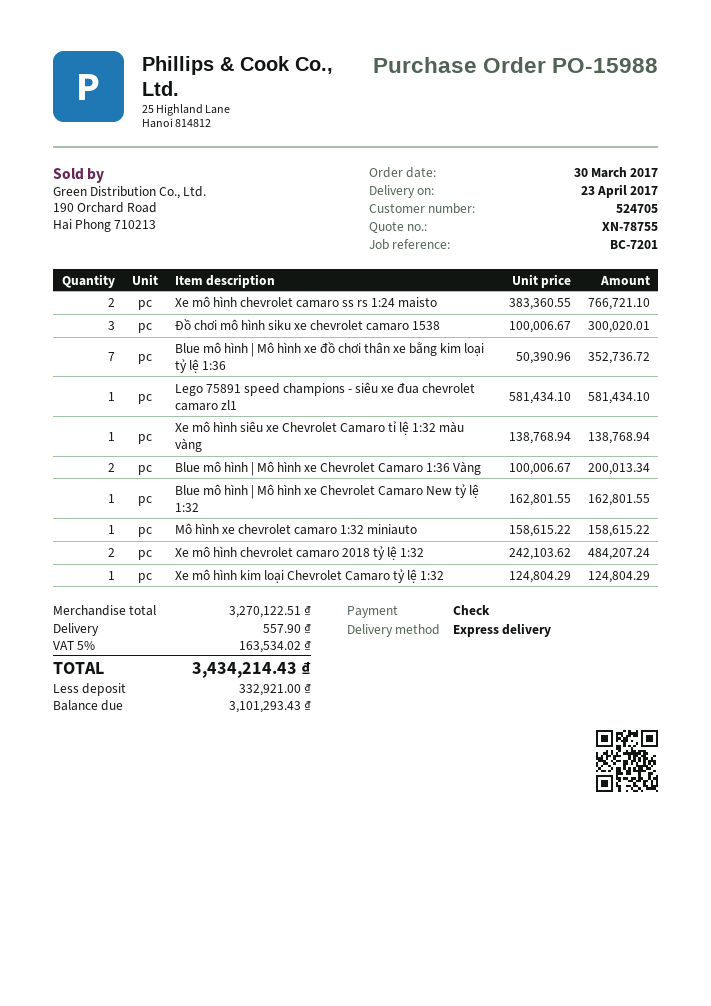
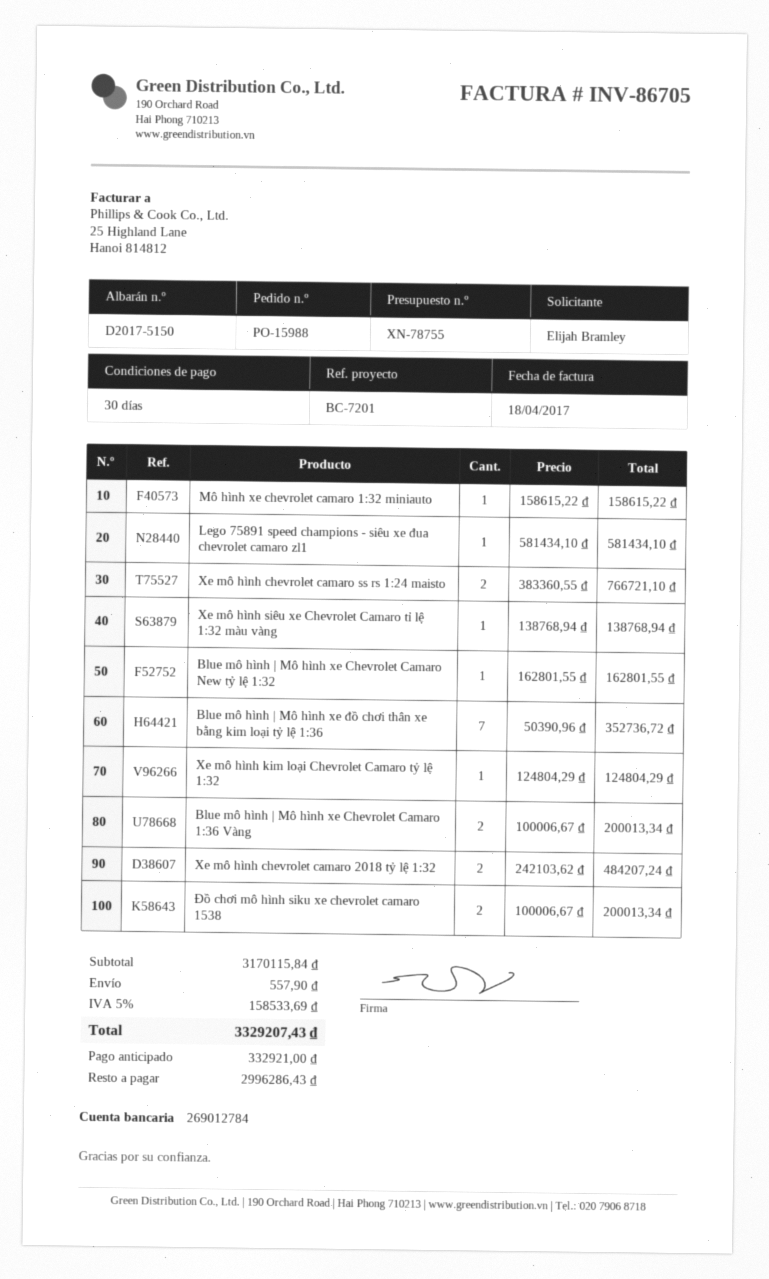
Đồ chơi mô hình siku xe chevrolet camaro 1538: 3 x 100006.67 = 300020.01 -> 2 x 100006.67 = 200013.34
subtotal: 3270122.51 -> 3170115.84
tax: 5% = 163534.02 -> 5% = 158533.69
total: 3434214.43 -> 3329207.43
balance: 3101293.43 -> 2996286.43

